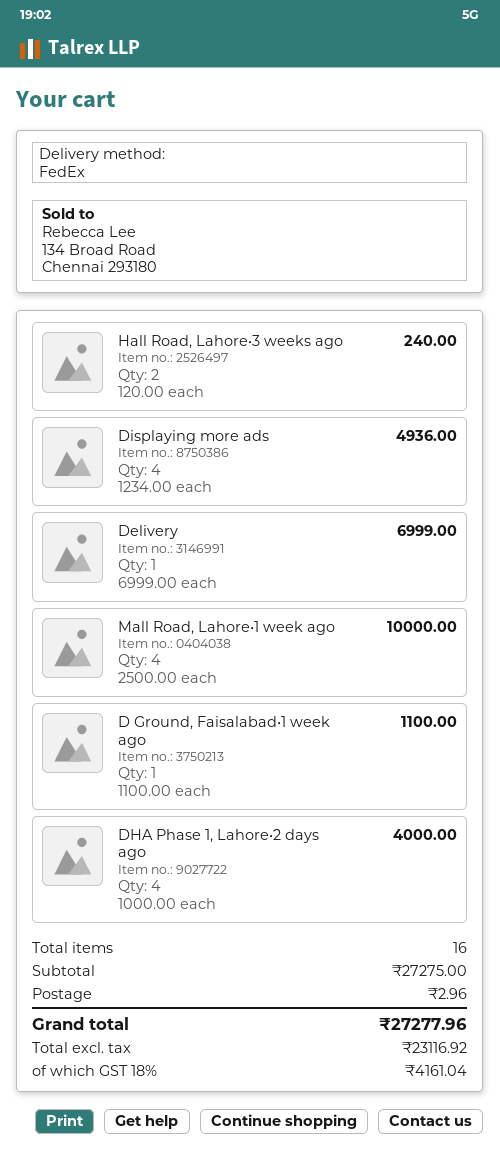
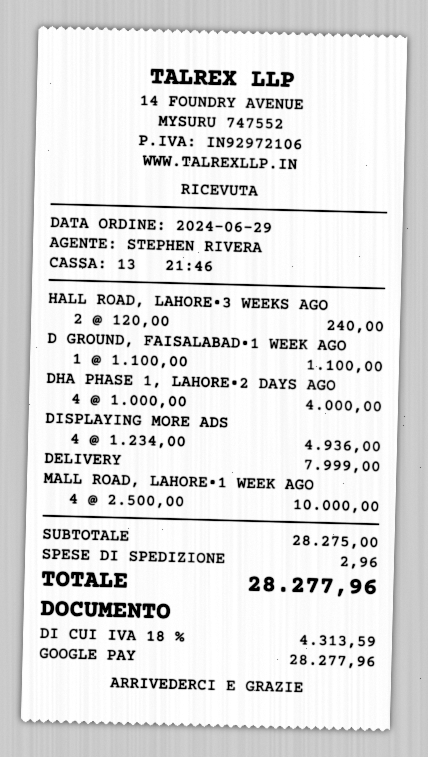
Delivery: 1 x 6999.00 = 6999.00 -> 1 x 7999.00 = 7999.00
subtotal: 27275.00 -> 28275.00
tax: 18% = 4161.04 -> 18% = 4313.59
total: 27277.96 -> 28277.96

